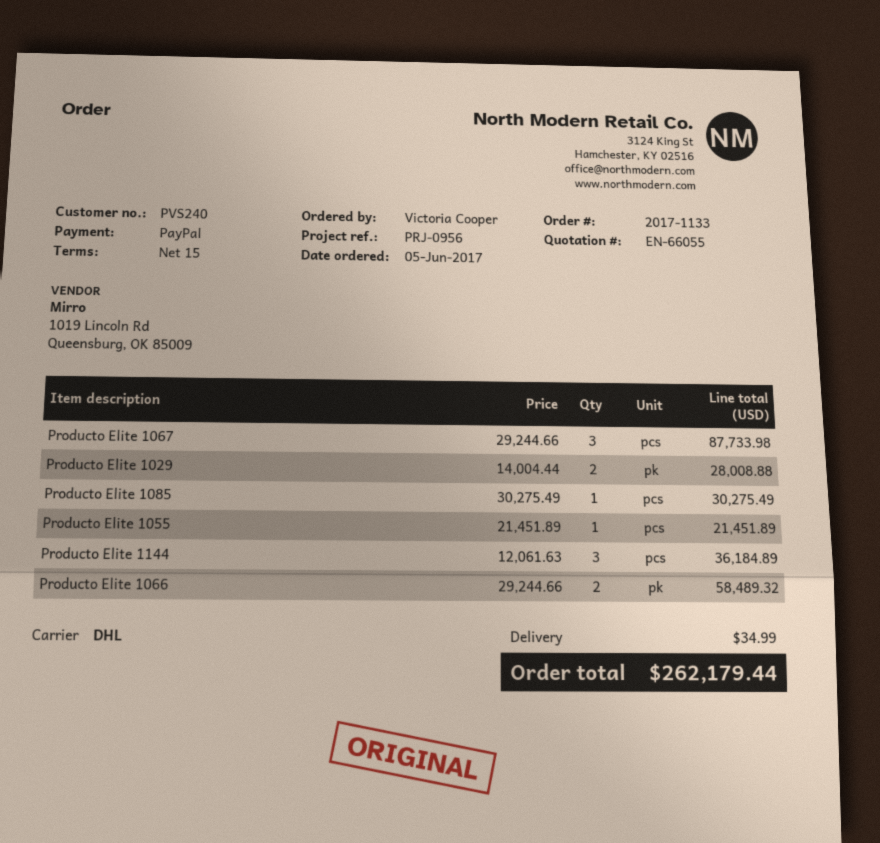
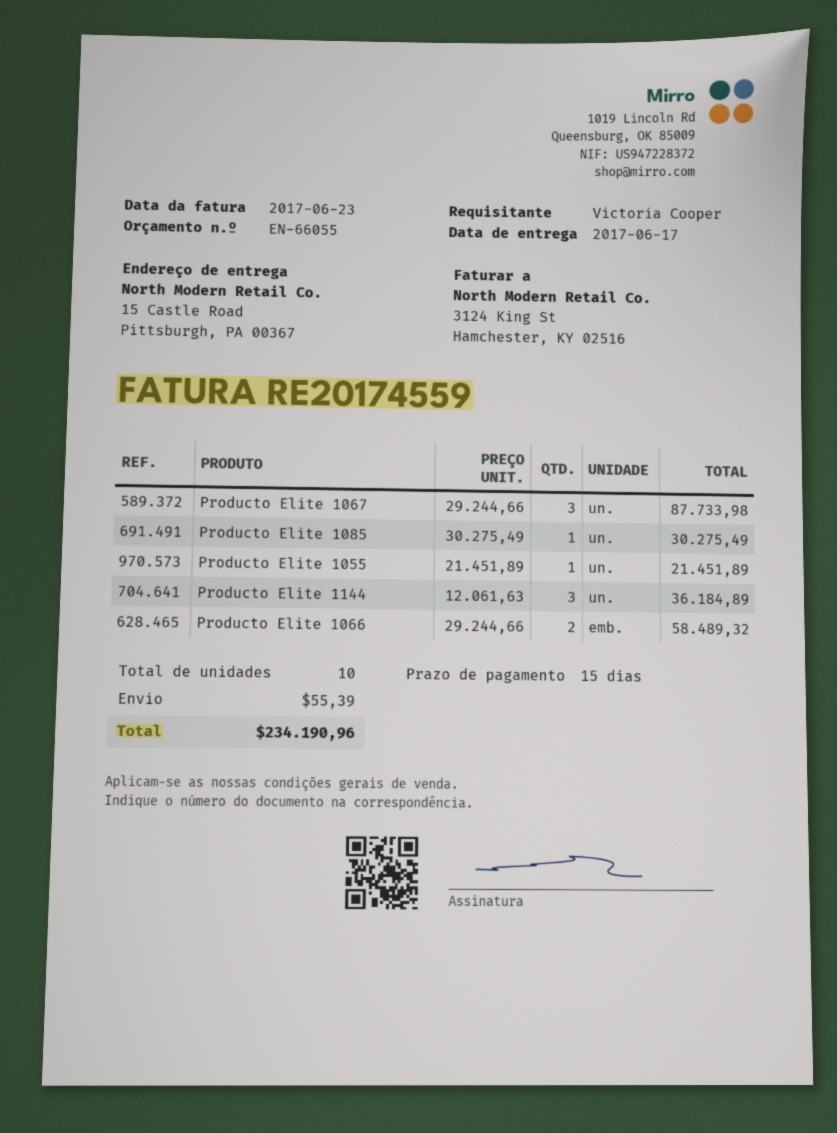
Producto Elite 1029: 2 x 14004.44 = 28008.88 -> none
shipping: 34.99 -> 55.39
total: 262179.44 -> 234190.96

